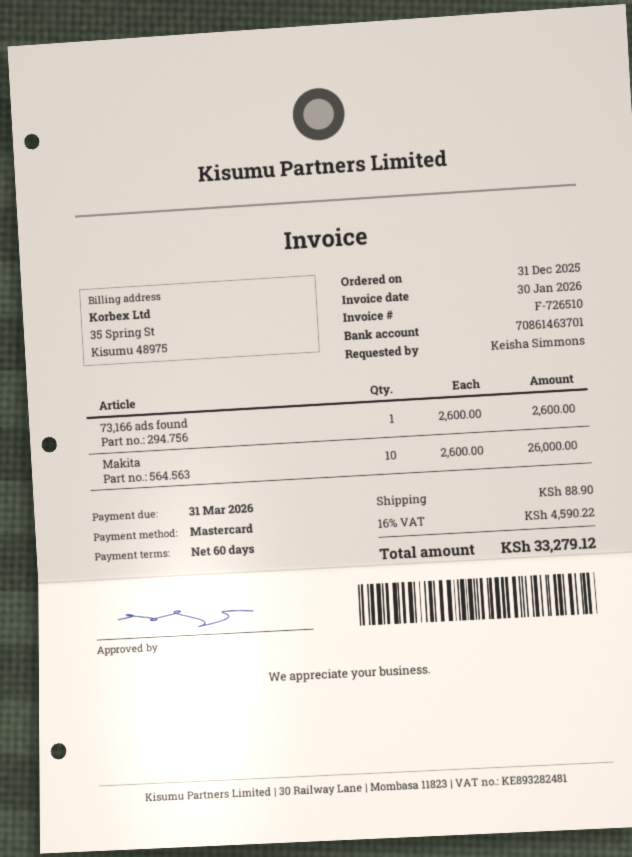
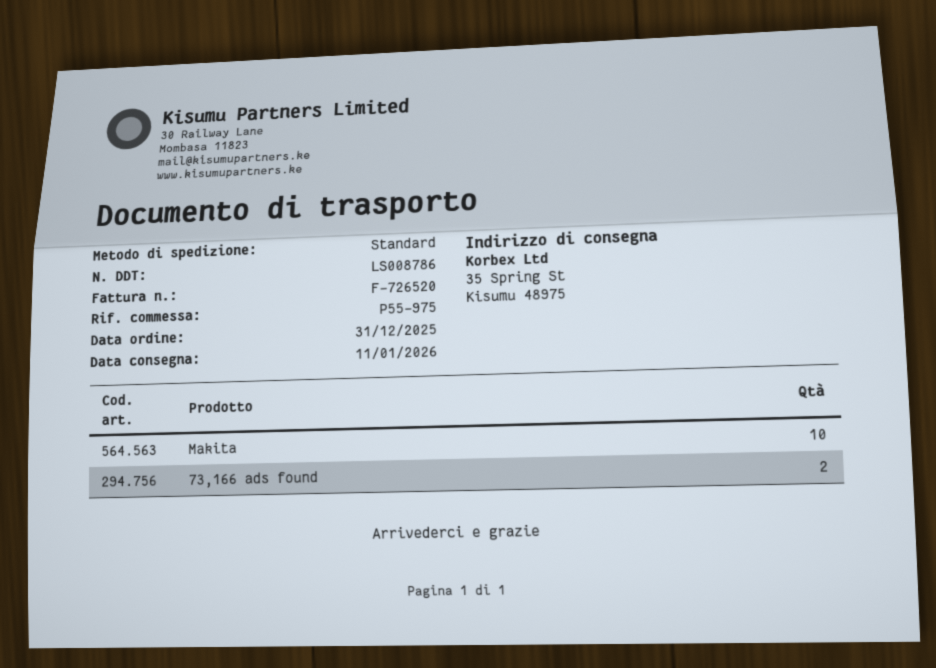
invoice number: F-726510 -> F-726520
73,166 ads found: 1 -> 2

